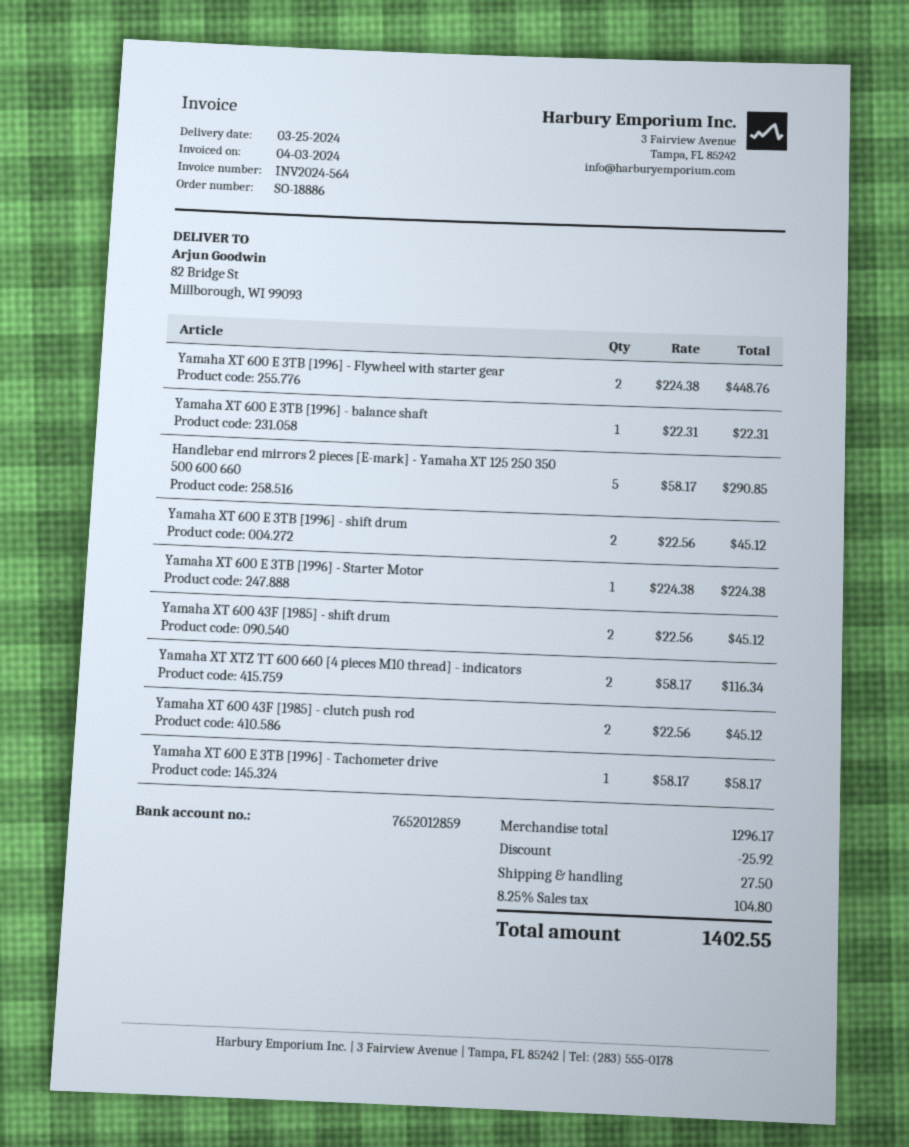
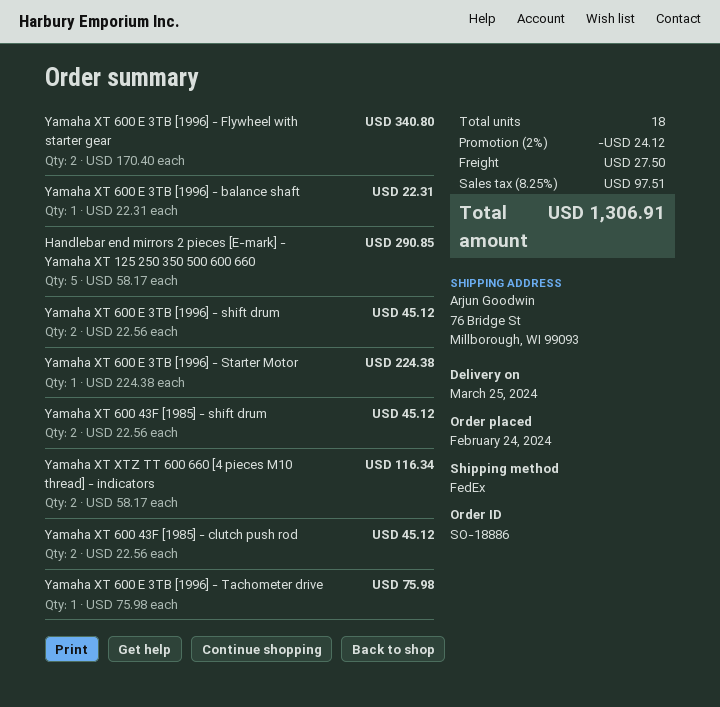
ship to: 82 Bridge St, Millborough, WI 99093 -> 76 Bridge St, Millborough, WI 99093
Yamaha XT 600 E 3TB [1996] - Flywheel with starter gear: 2 x 224.38 = 448.76 -> 2 x 170.40 = 340.80
Yamaha XT 600 E 3TB [1996] - Tachometer drive: 1 x 58.17 = 58.17 -> 1 x 75.98 = 75.98
discount: 25.92 -> 24.12
tax: 8.25% = 104.80 -> 8.25% = 97.51
total: 1402.55 -> 1306.91

